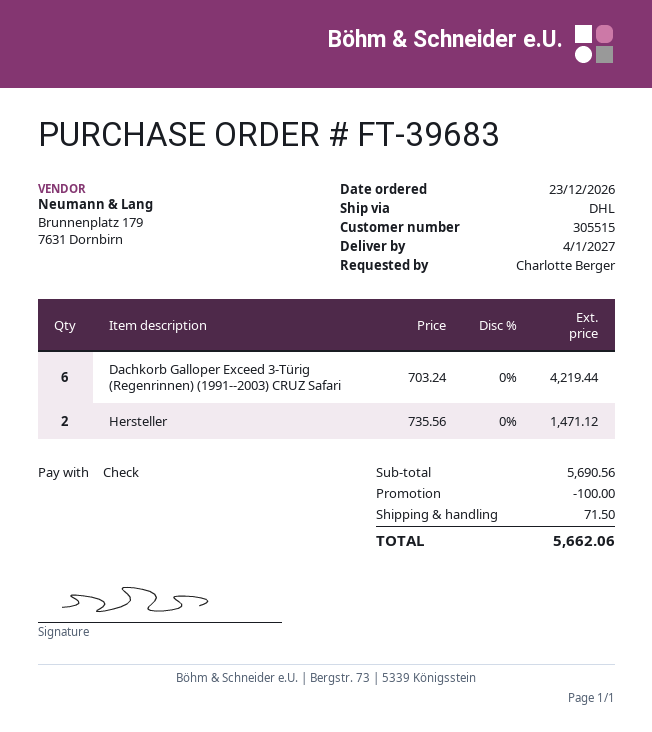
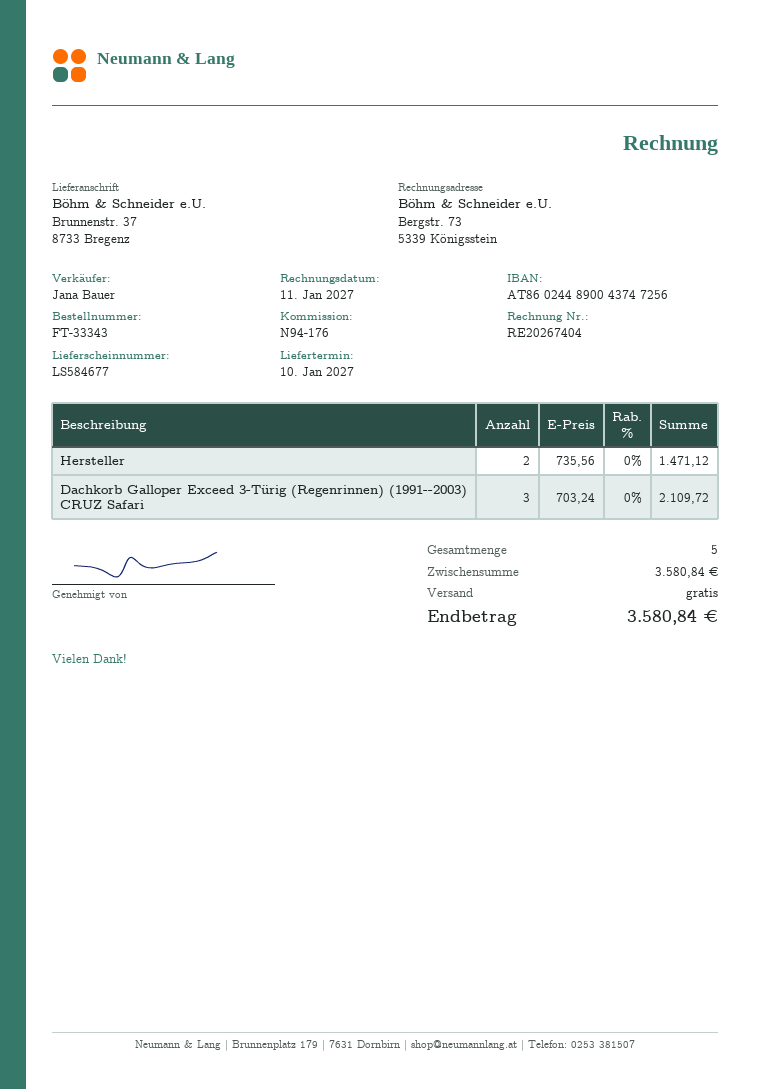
order number: FT-39683 -> FT-33343
delivery date: 2027-01-04 -> 2027-01-10
Dachkorb Galloper Exceed 3-Türig (Regenrinnen) (1991--2003) CRUZ Safari: 6 x 703.24 = 4219.44 -> 3 x 703.24 = 2109.72
subtotal: 5690.56 -> 3580.84
discount: 100.00 -> none
shipping: 71.50 -> 0.00
total: 5662.06 -> 3580.84

